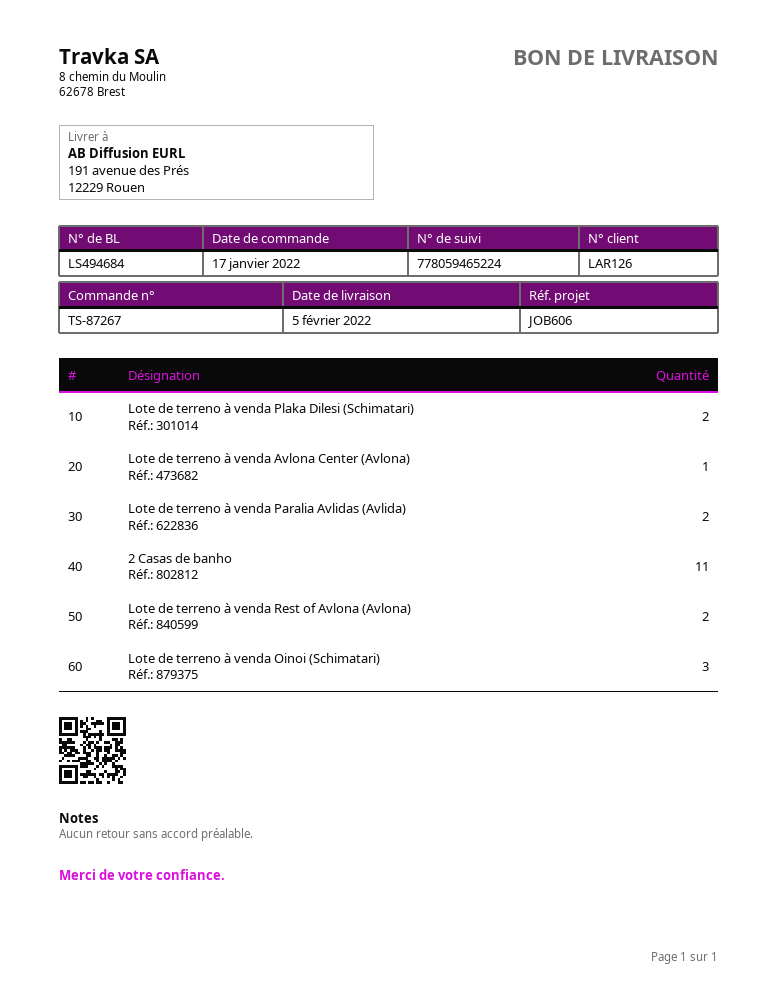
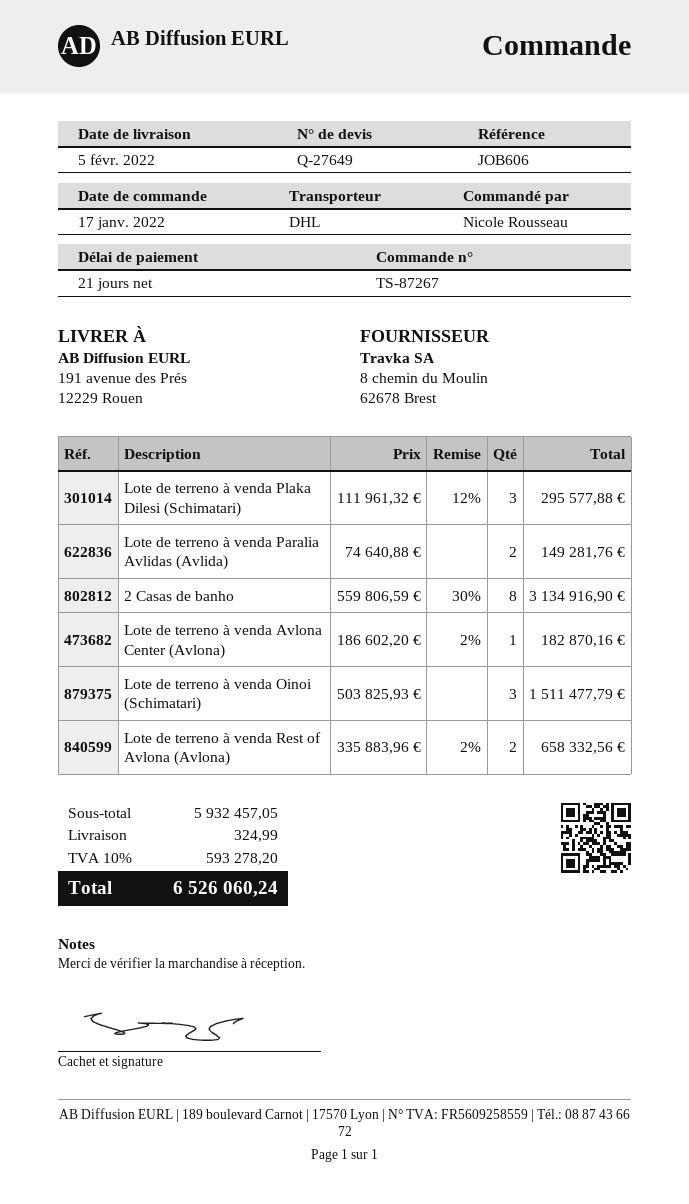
Lote de terreno à venda Plaka Dilesi (Schimatari): 2 -> 3
2 Casas de banho: 11 -> 8

